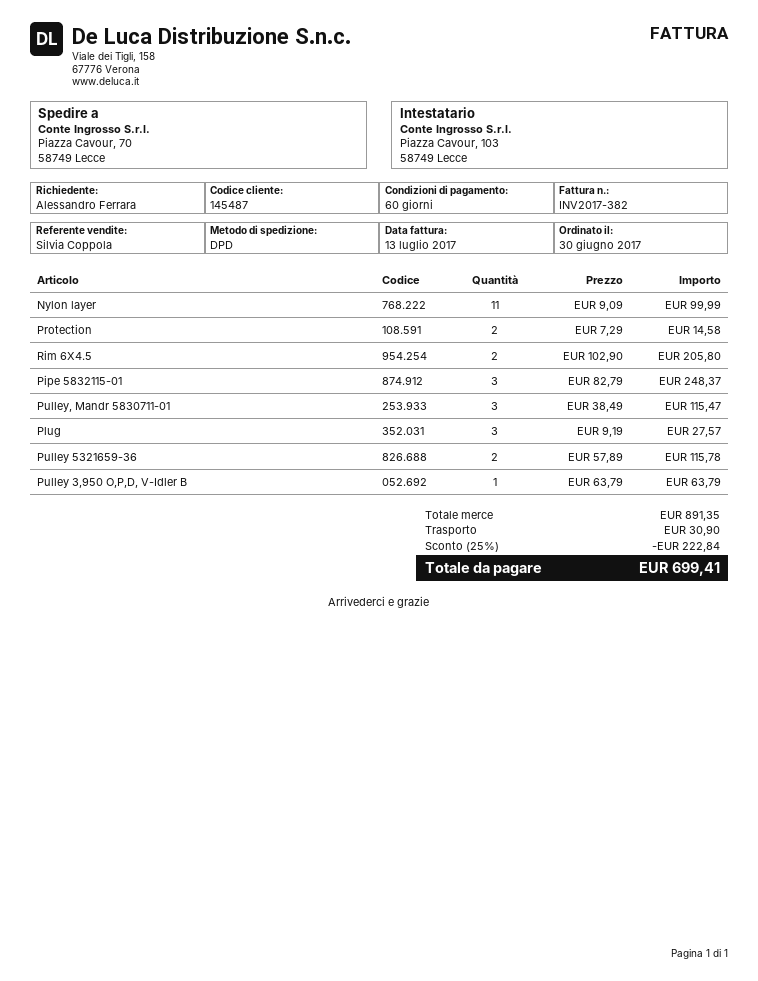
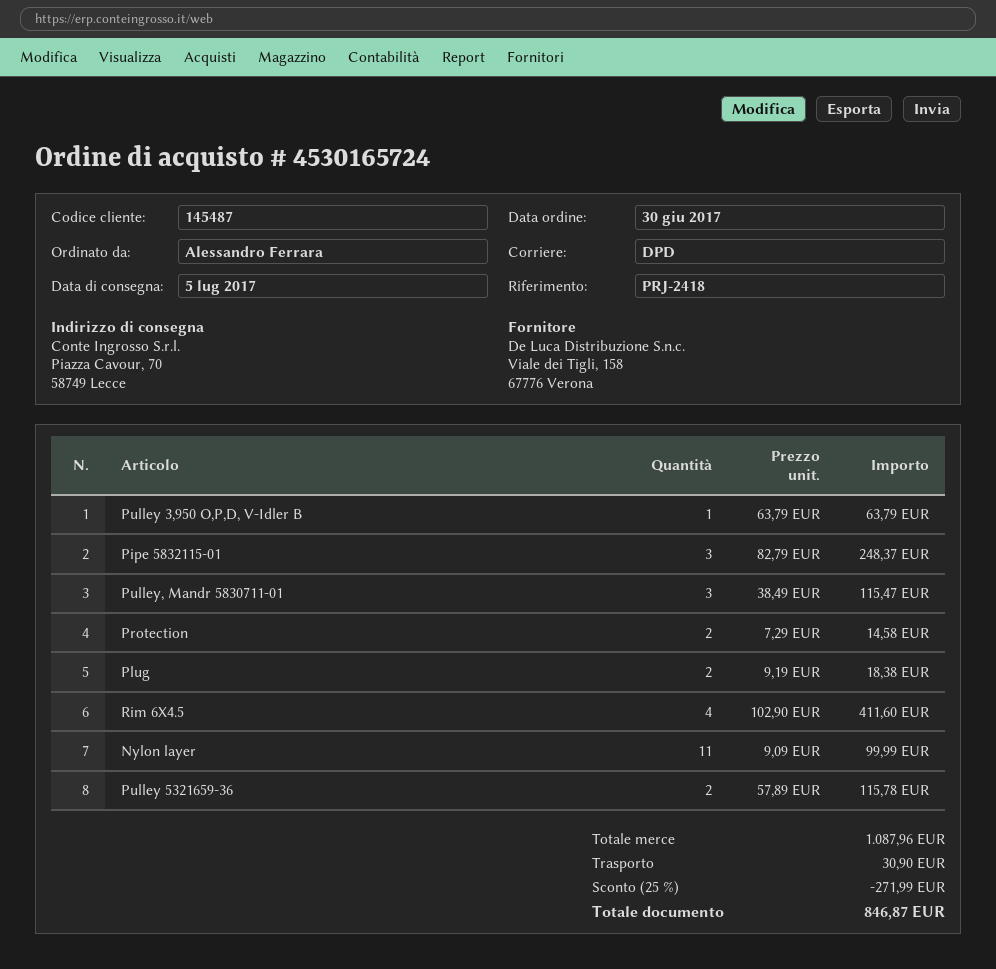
Rim 6X4.5: 2 x 102.90 = 205.80 -> 4 x 102.90 = 411.60
Plug: 3 x 9.19 = 27.57 -> 2 x 9.19 = 18.38
subtotal: 891.35 -> 1087.96
discount: 25% = 222.84 -> 25% = 271.99
total: 699.41 -> 846.87

